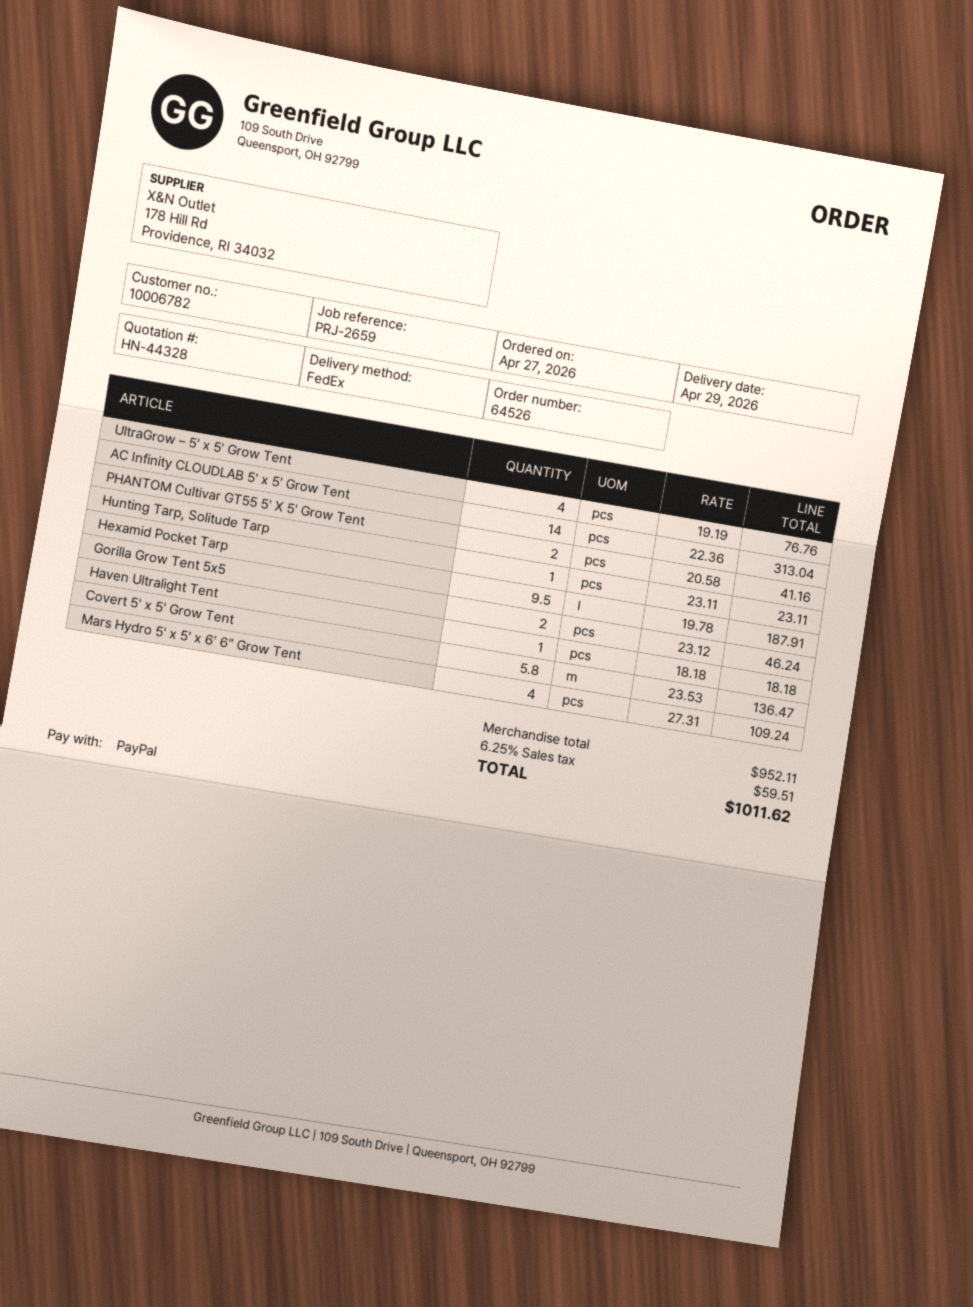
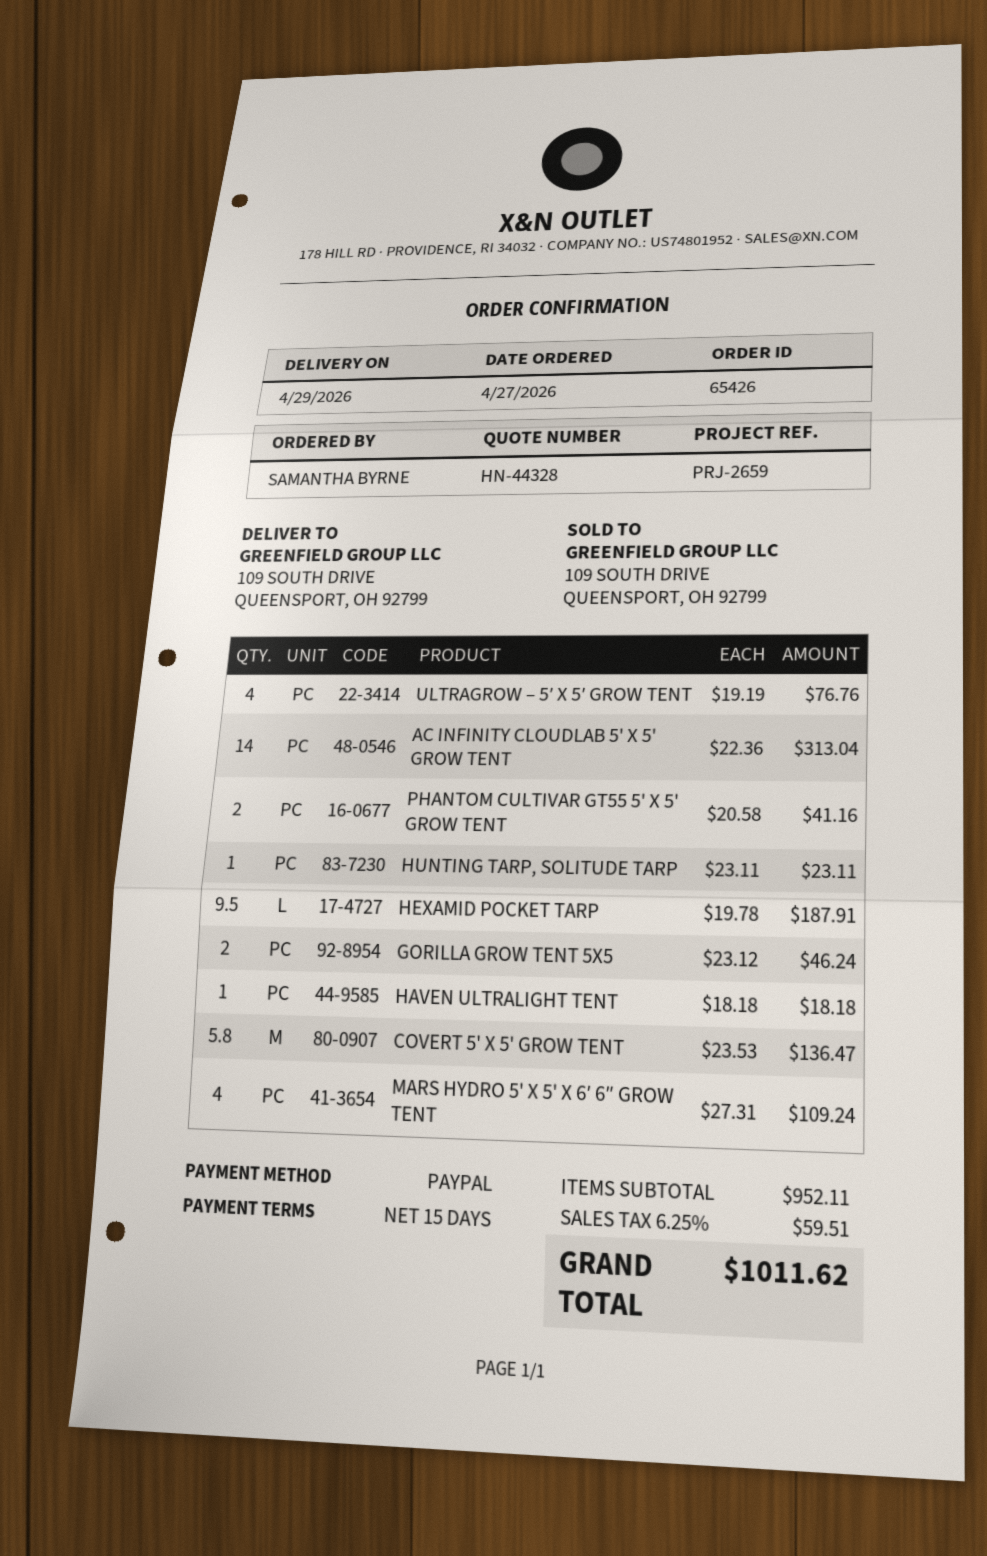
order number: 64526 -> 65426

